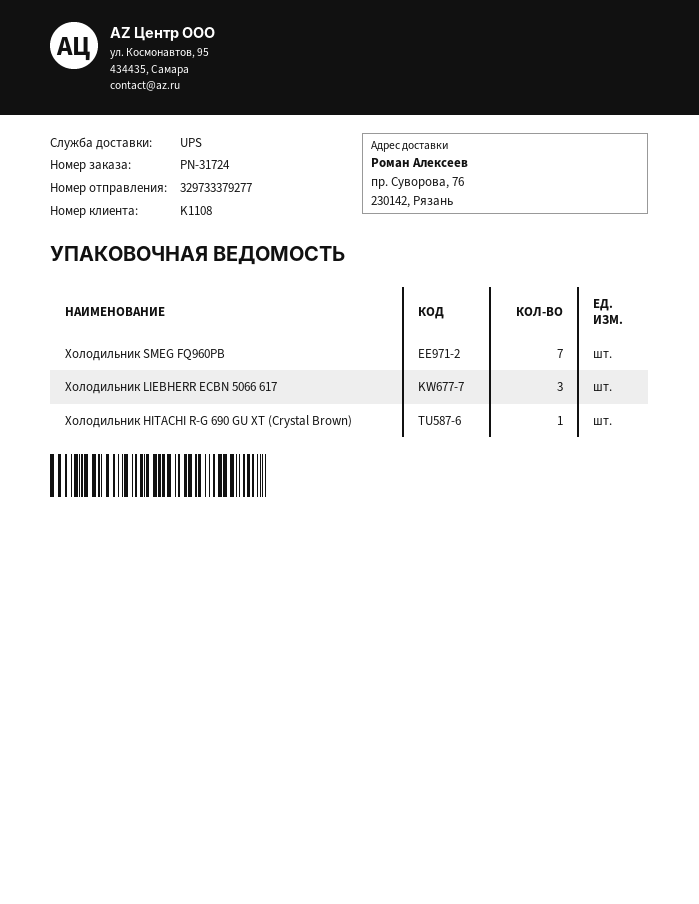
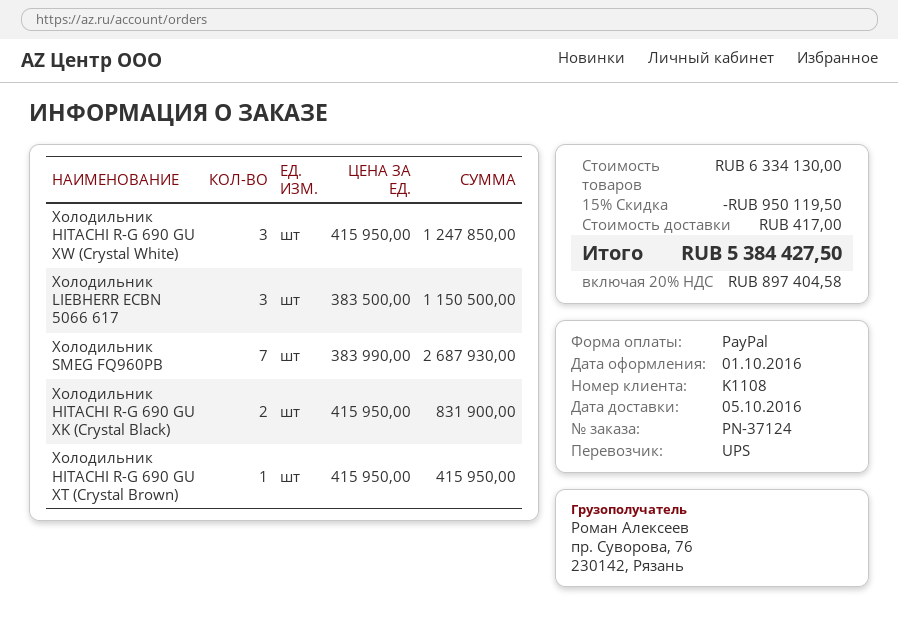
order number: PN-31724 -> PN-37124
Холодильник HITACHI R-G 690 GU XW (Crystal White): none -> 3
Холодильник HITACHI R-G 690 GU XK (Crystal Black): none -> 2

